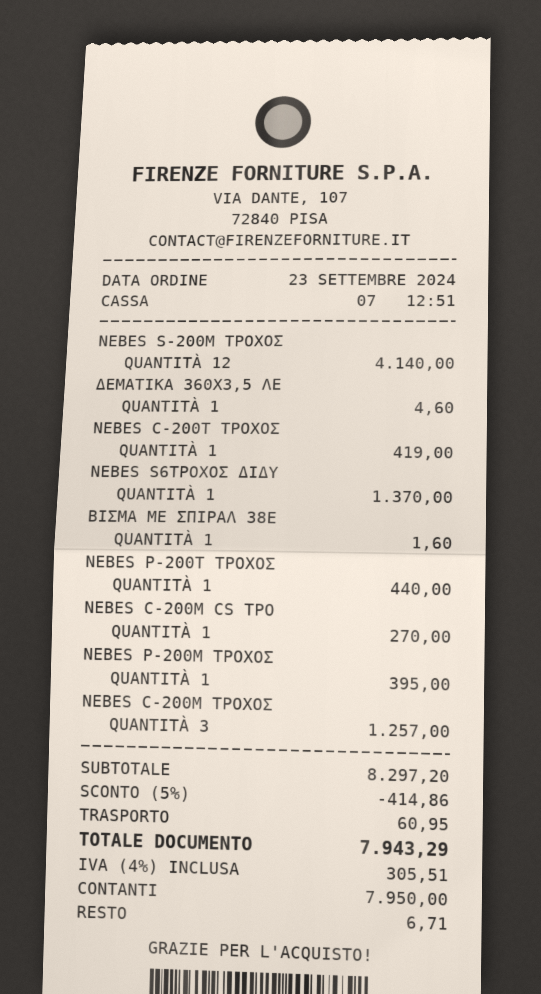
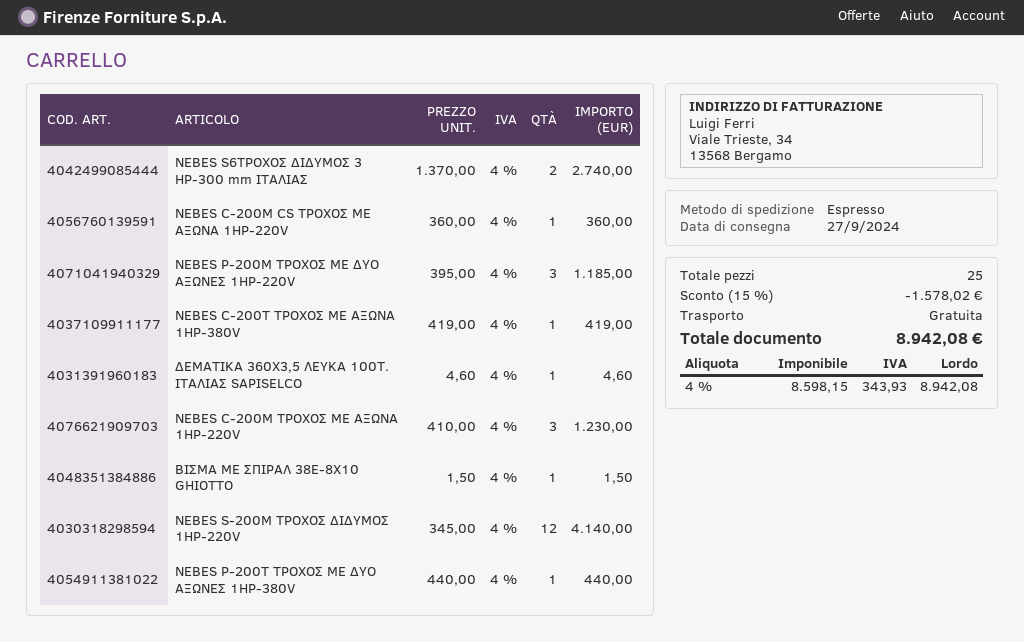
NEBES S6ΤΡΟΧΟΣ ΔΙΔΥ: 1 for 1370.00 -> 2 for 2740.00
ΒΙΣΜΑ ΜΕ ΣΠΙΡΑΛ 38Ε: 1 for 1.60 -> 1 for 1.50
NEBES C-200M CS ΤΡΟ: 1 for 270.00 -> 1 for 360.00
NEBES P-200M ΤΡΟΧΟΣ: 1 for 395.00 -> 3 for 1185.00
NEBES C-200M ΤΡΟΧΟΣ: 3 for 1257.00 -> 3 for 1230.00
discount: 5% = 414.86 -> 15% = 1578.02
shipping: 60.95 -> 0.00
tax: 4% = 305.51 -> 4% = 343.93
total: 7943.29 -> 8942.08

